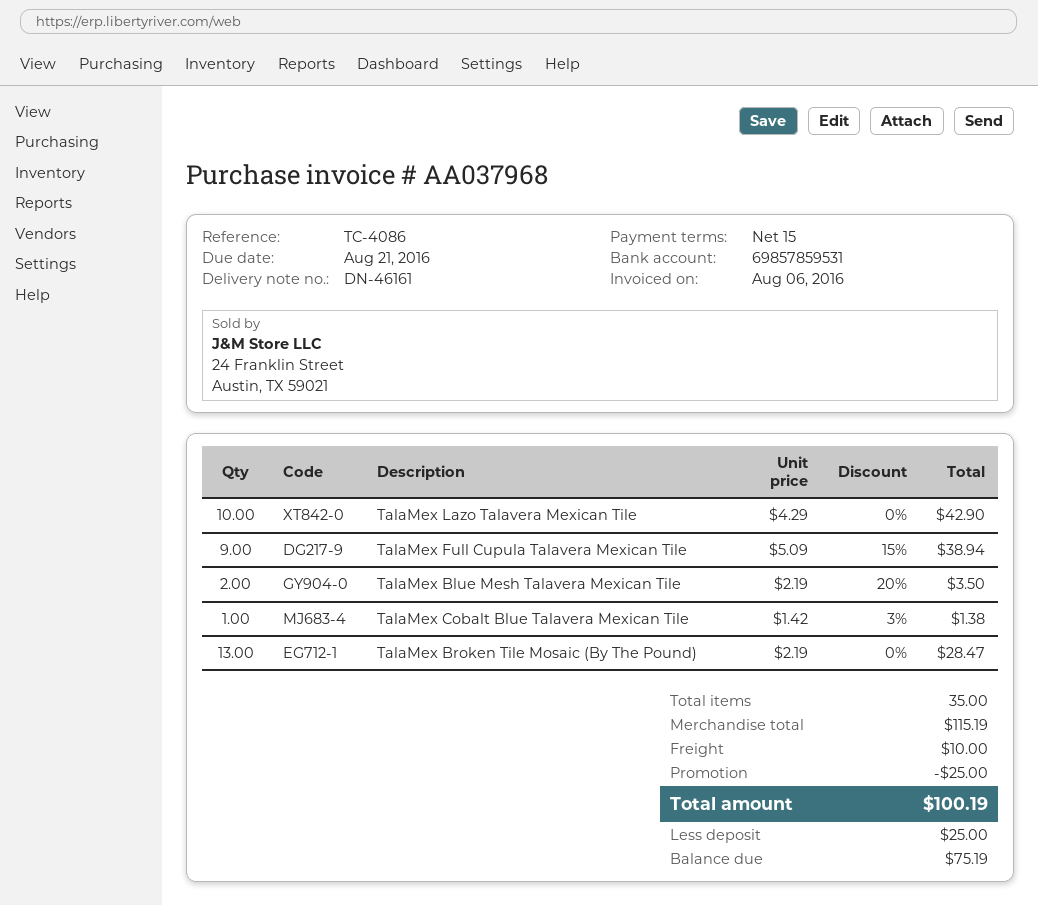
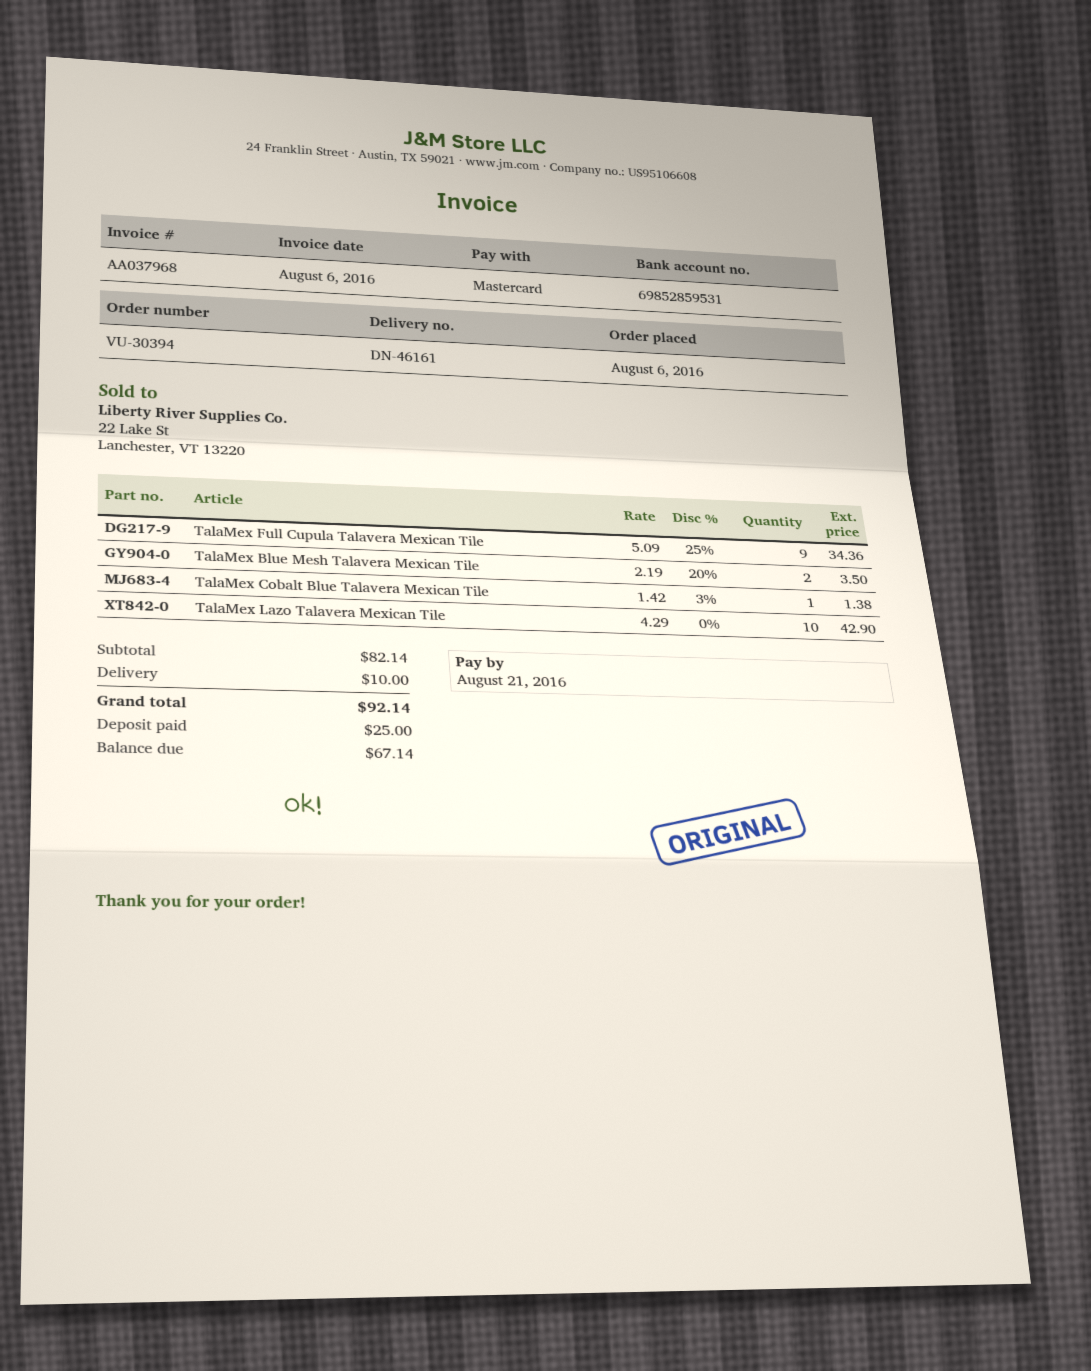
bank account: 69857859531 -> 69852859531
TalaMex Full Cupula Talavera Mexican Tile: 9 x 5.09 - 15% = 38.94 -> 9 x 5.09 - 25% = 34.36
TalaMex Broken Tile Mosaic (By The Pound): 13 x 2.19 = 28.47 -> none
subtotal: 115.19 -> 82.14
discount: 25.00 -> none
total: 100.19 -> 92.14
balance: 75.19 -> 67.14

